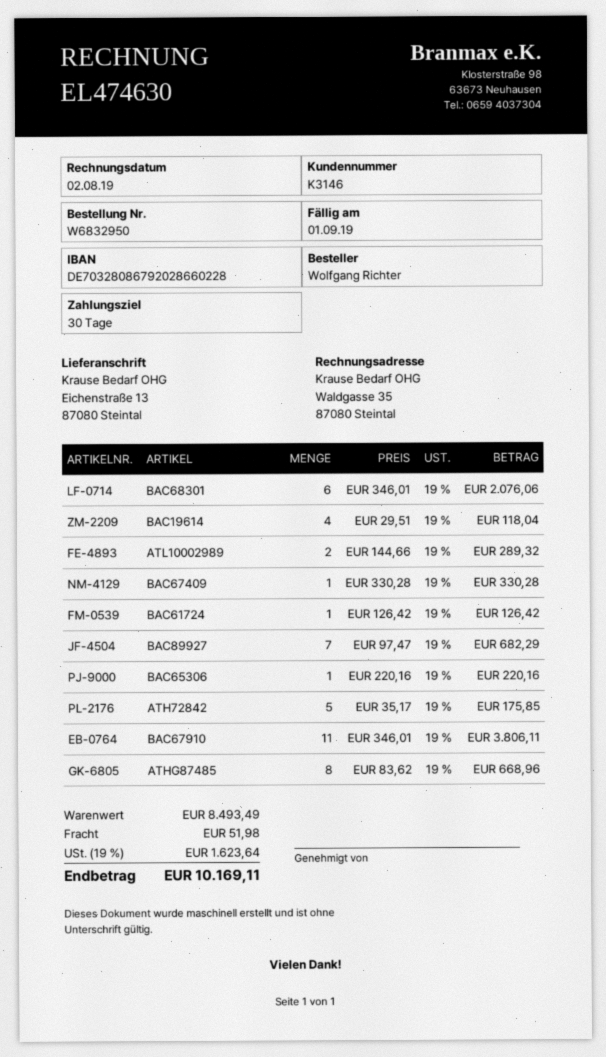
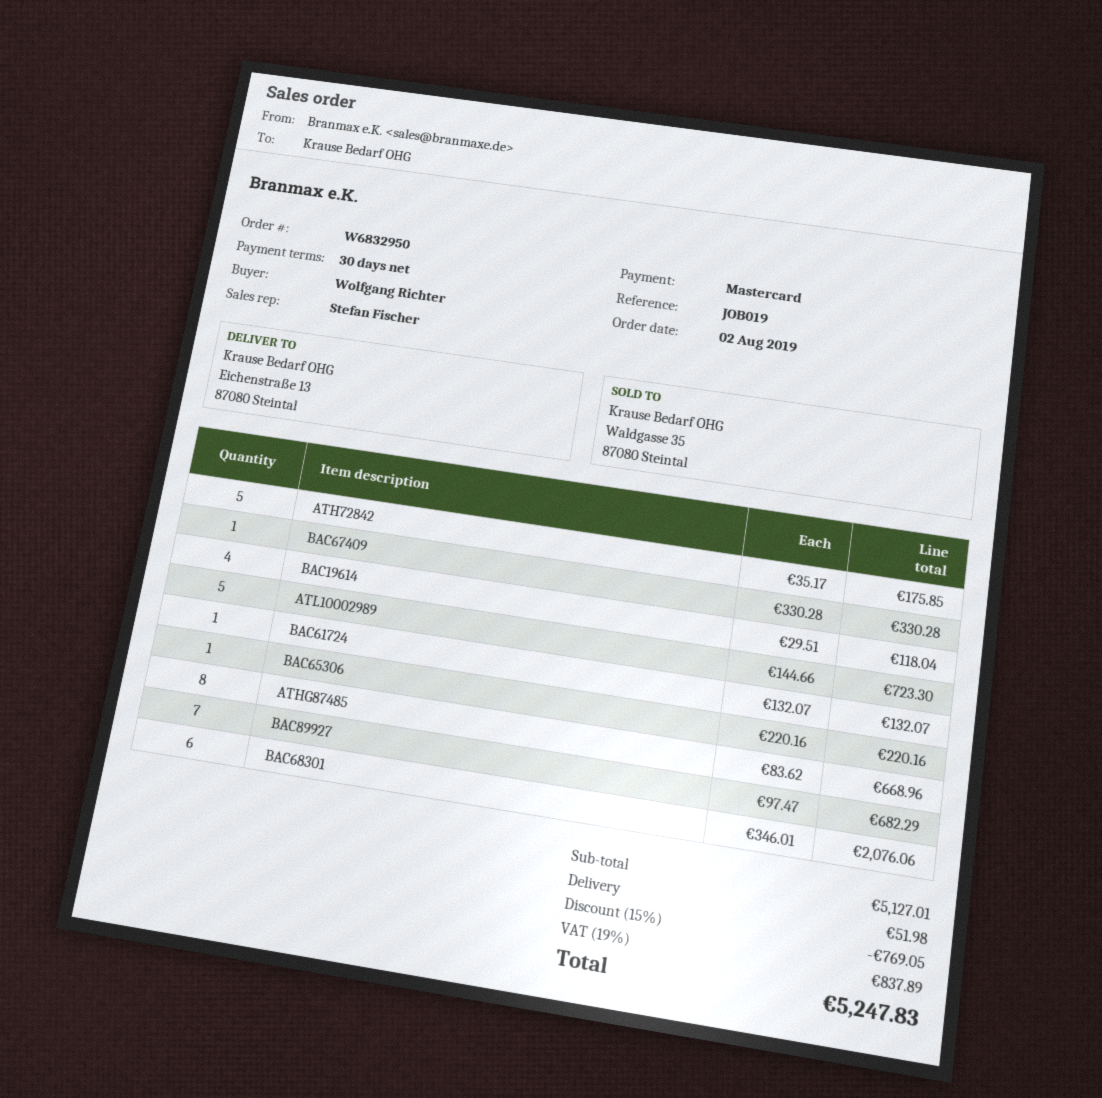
ATL10002989: 2 x 144.66 = 289.32 -> 5 x 144.66 = 723.30
BAC61724: 1 x 126.42 = 126.42 -> 1 x 132.07 = 132.07
BAC67910: 11 x 346.01 = 3806.11 -> none
subtotal: 8493.49 -> 5127.01
discount: none -> 15% = 769.05
tax: 19% = 1623.64 -> 19% = 837.89
total: 10169.11 -> 5247.83

